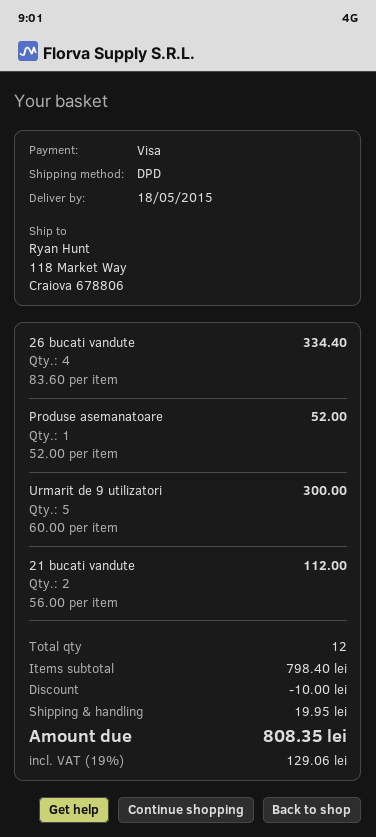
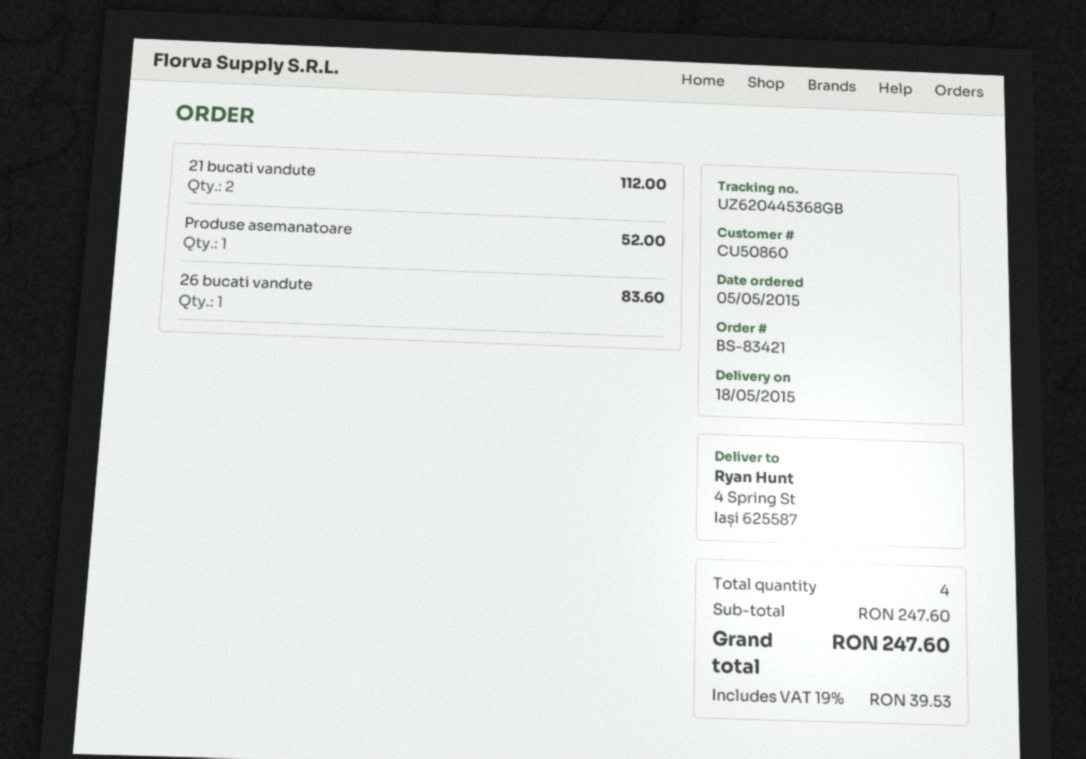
ship to: 118 Market Way, Craiova 678806 -> 4 Spring St, Iași 625587
26 bucati vandute: 4 for 334.40 -> 1 for 83.60
Urmarit de 9 utilizatori: 5 for 300.00 -> none
total quantity: 12 -> 4
subtotal: 798.40 -> 247.60
discount: 10.00 -> none
shipping: 19.95 -> none
tax: 19% = 129.06 -> 19% = 39.53
total: 808.35 -> 247.60

